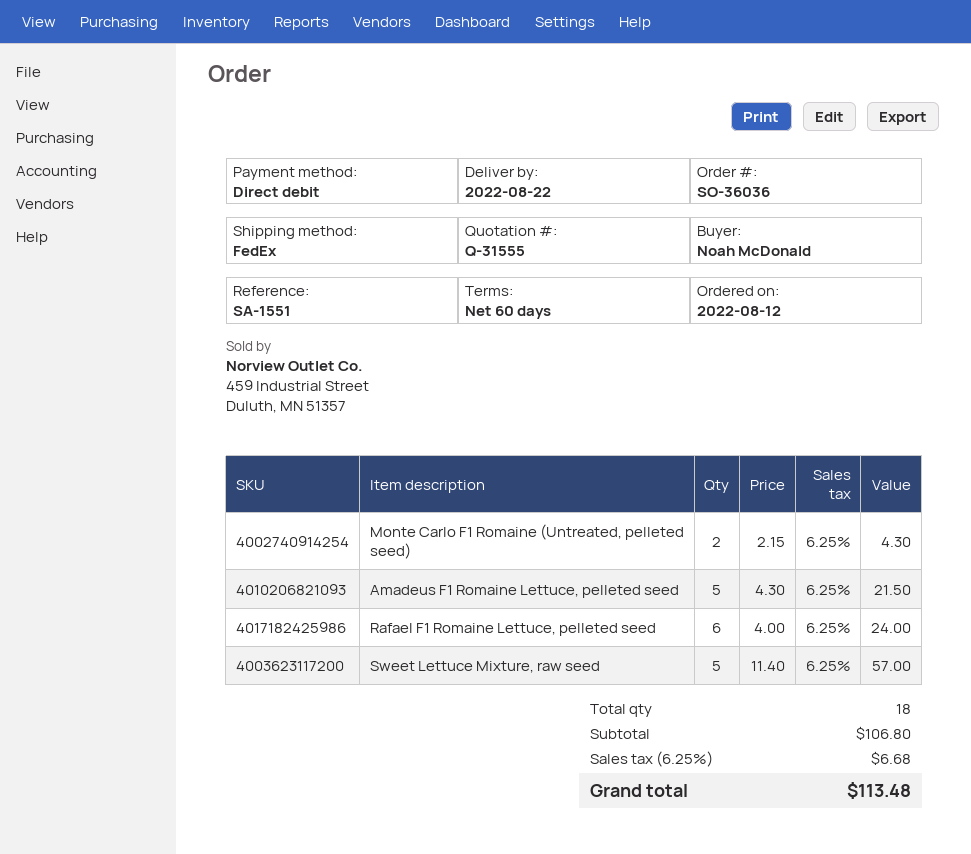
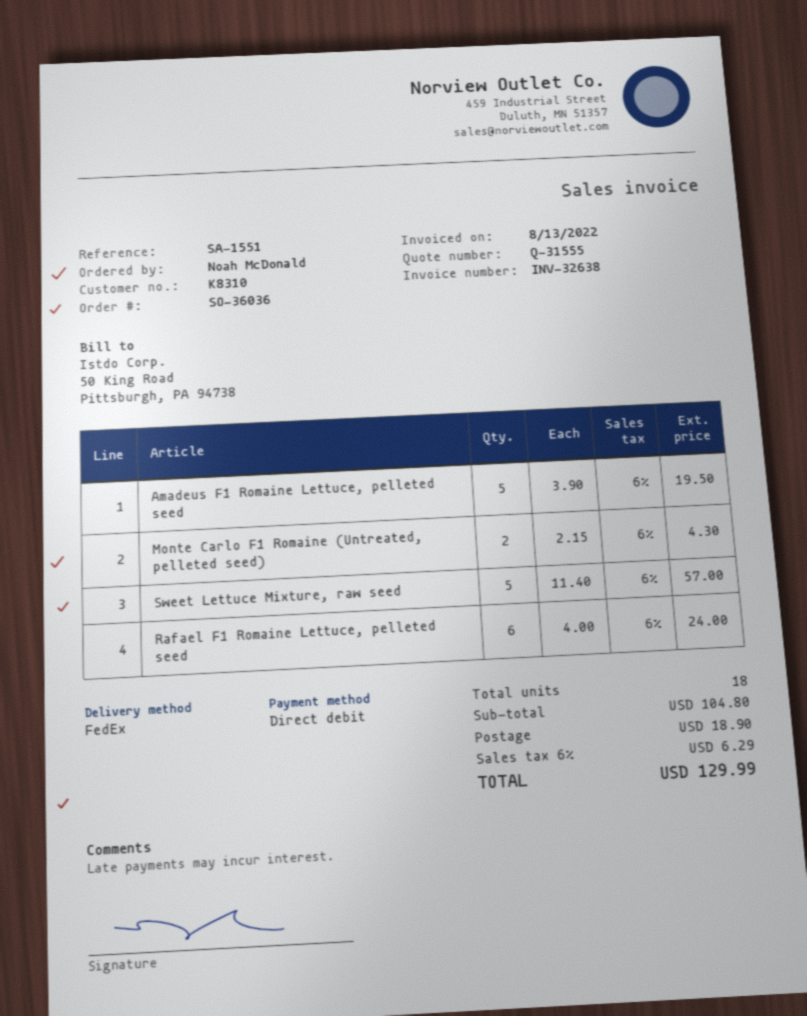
Amadeus F1 Romaine Lettuce, pelleted seed: 5 x 4.30 = 21.50 -> 5 x 3.90 = 19.50
subtotal: 106.80 -> 104.80
shipping: none -> 18.90
tax: 6.25% = 6.68 -> 6% = 6.29
total: 113.48 -> 129.99

